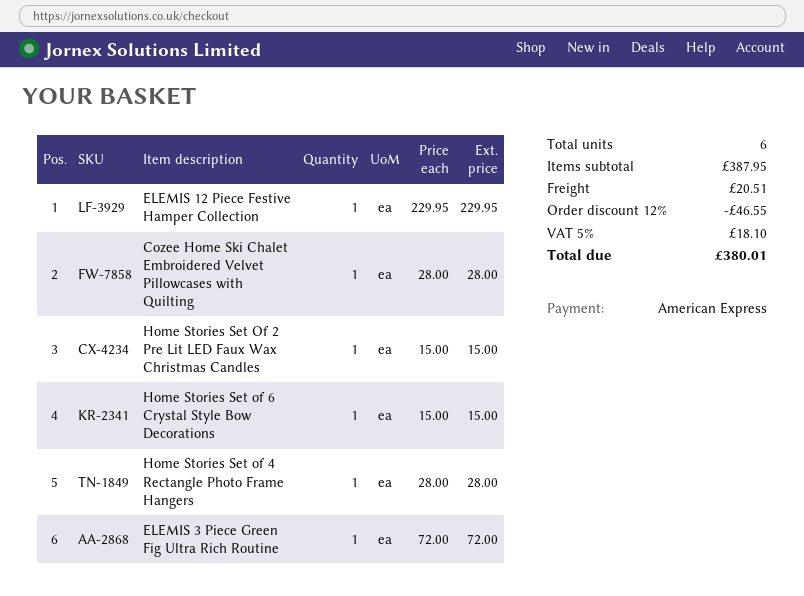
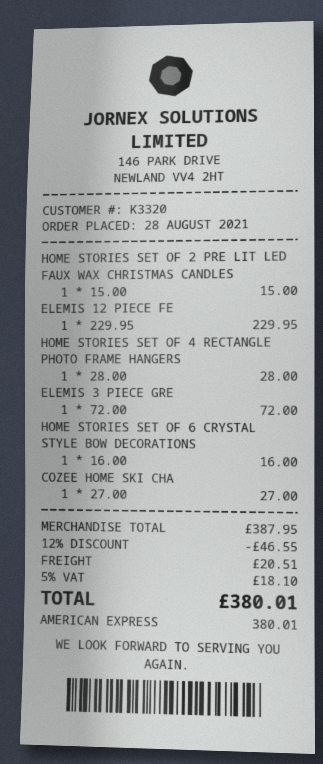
Cozee Home Ski Chalet Embroidered Velvet Pillowcases with Quilting: 1 x 28.00 = 28.00 -> 1 x 27.00 = 27.00
Home Stories Set of 6 Crystal Style Bow Decorations: 1 x 15.00 = 15.00 -> 1 x 16.00 = 16.00

